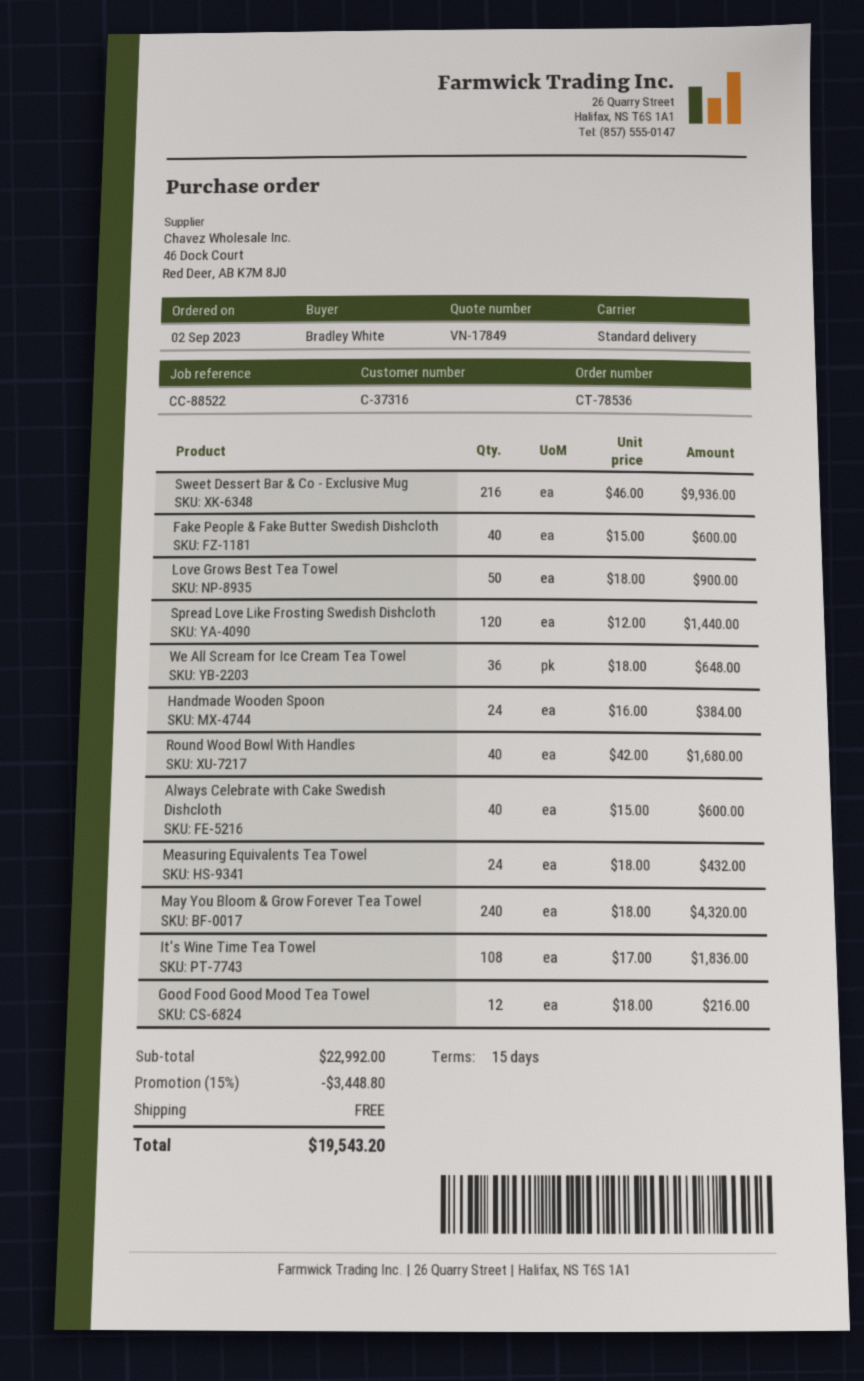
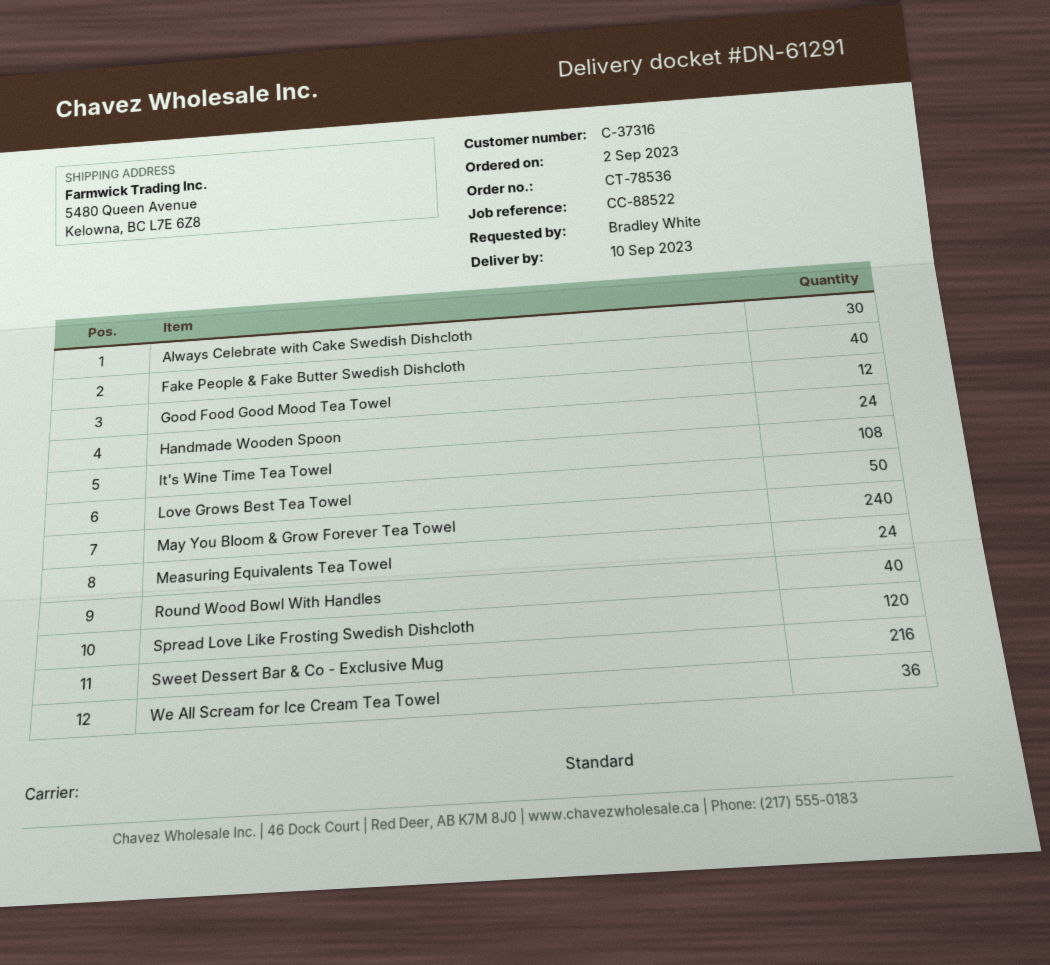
Always Celebrate with Cake Swedish Dishcloth: 40 -> 30

